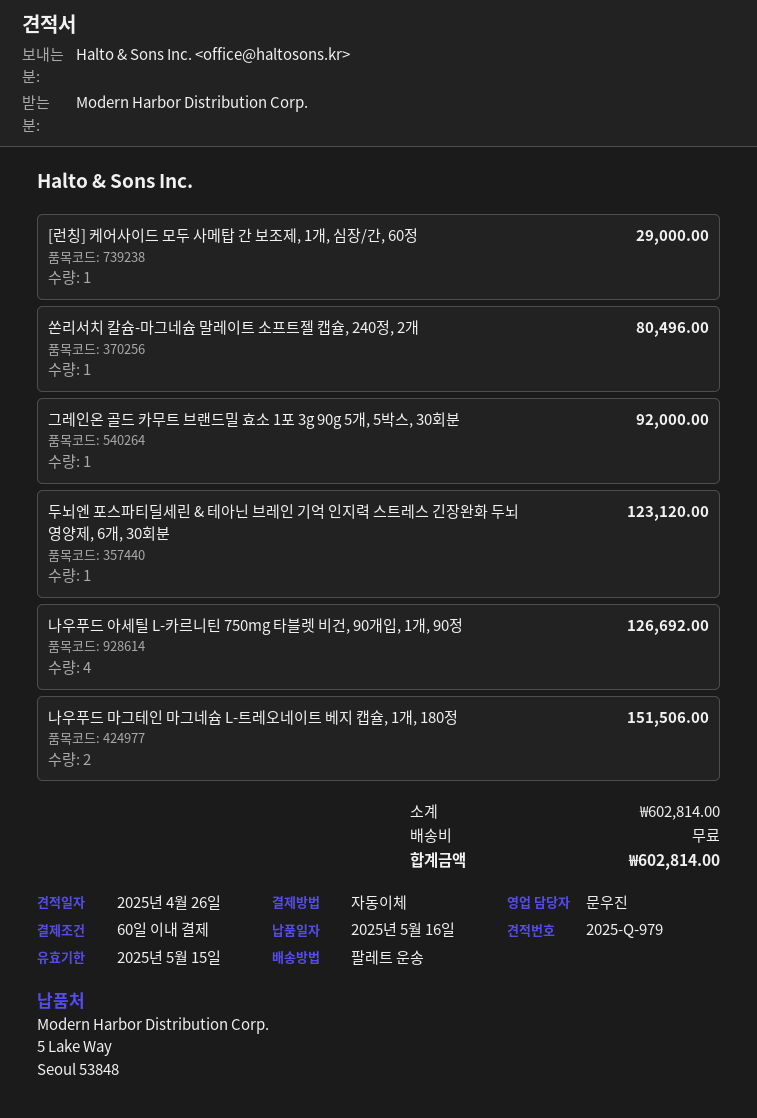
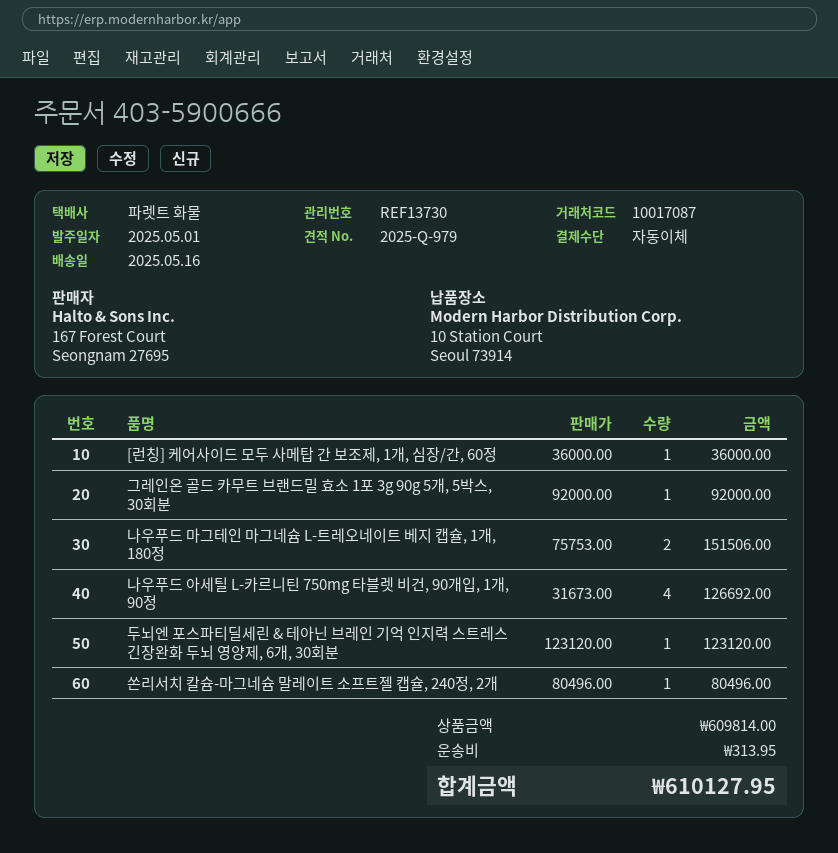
ship to: 5 Lake Way, Seoul 53848 -> 10 Station Court, Seoul 73914
[런칭] 케어사이드 모두 사메탑 간 보조제, 1개, 심장/간, 60정: 1 for 29000.00 -> 1 for 36000.00
subtotal: 602814.00 -> 609814.00
shipping: 0.00 -> 313.95
total: 602814.00 -> 610127.95

